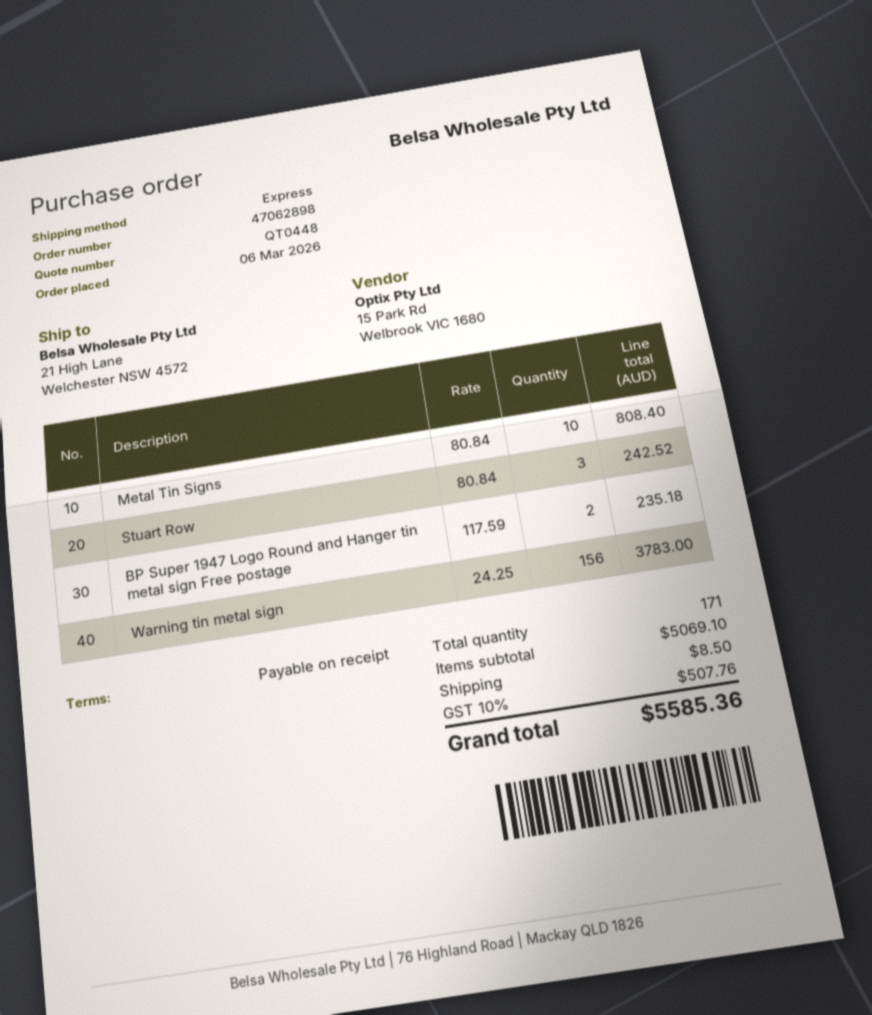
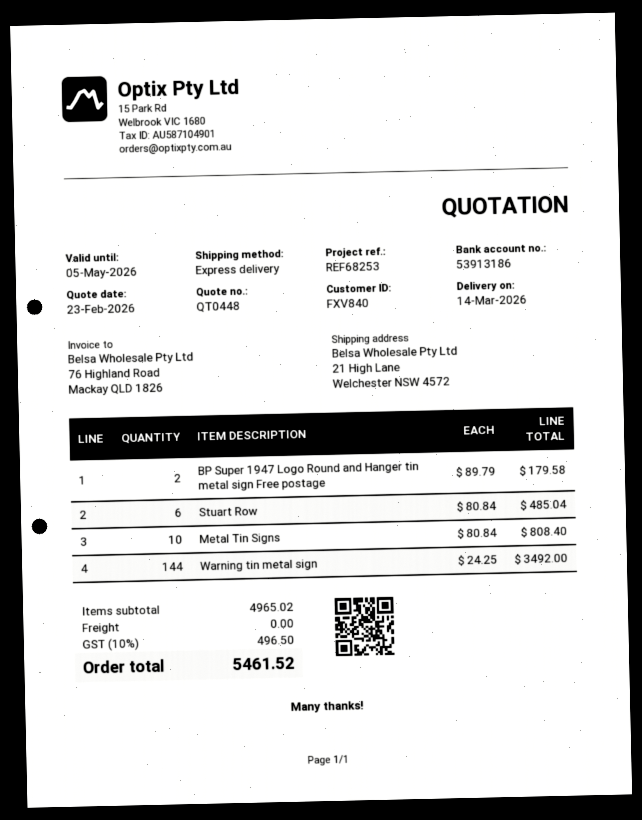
Stuart Row: 3 x 80.84 = 242.52 -> 6 x 80.84 = 485.04
BP Super 1947 Logo Round and Hanger tin metal sign Free postage: 2 x 117.59 = 235.18 -> 2 x 89.79 = 179.58
Warning tin metal sign: 156 x 24.25 = 3783.00 -> 144 x 24.25 = 3492.00
subtotal: 5069.10 -> 4965.02
shipping: 8.50 -> 0.00
tax: 10% = 507.76 -> 10% = 496.50
total: 5585.36 -> 5461.52

